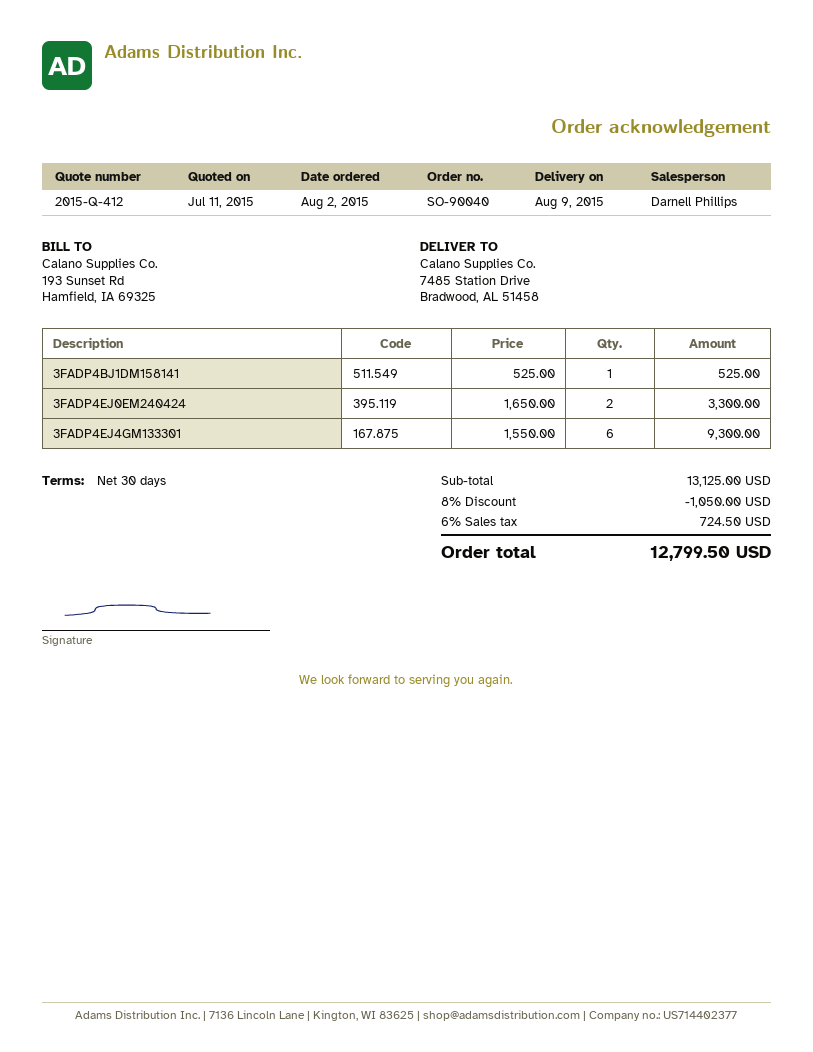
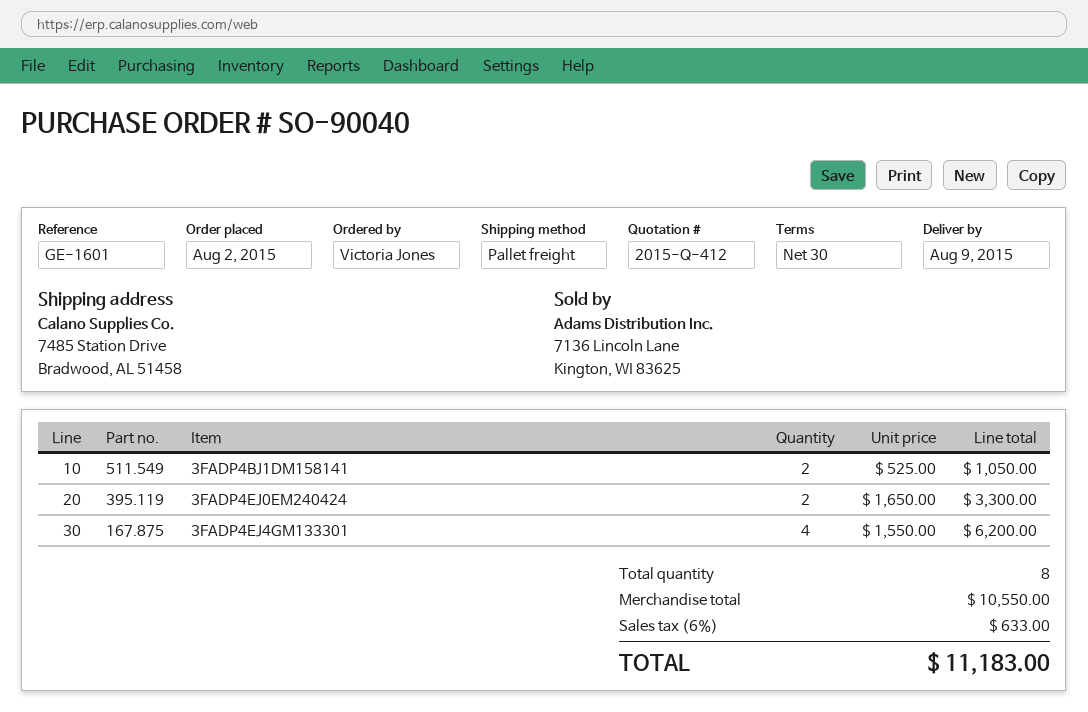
3FADP4BJ1DM158141: 1 x 525.00 = 525.00 -> 2 x 525.00 = 1050.00
3FADP4EJ4GM133301: 6 x 1550.00 = 9300.00 -> 4 x 1550.00 = 6200.00
subtotal: 13125.00 -> 10550.00
discount: 8% = 1050.00 -> none
tax: 6% = 724.50 -> 6% = 633.00
total: 12799.50 -> 11183.00

